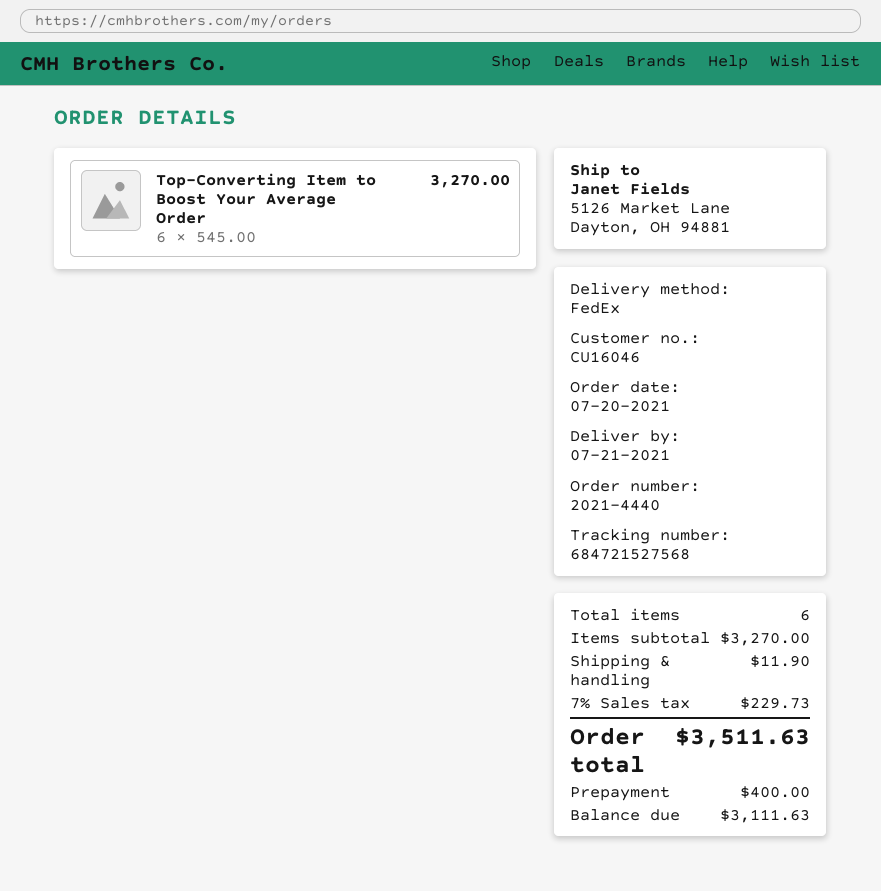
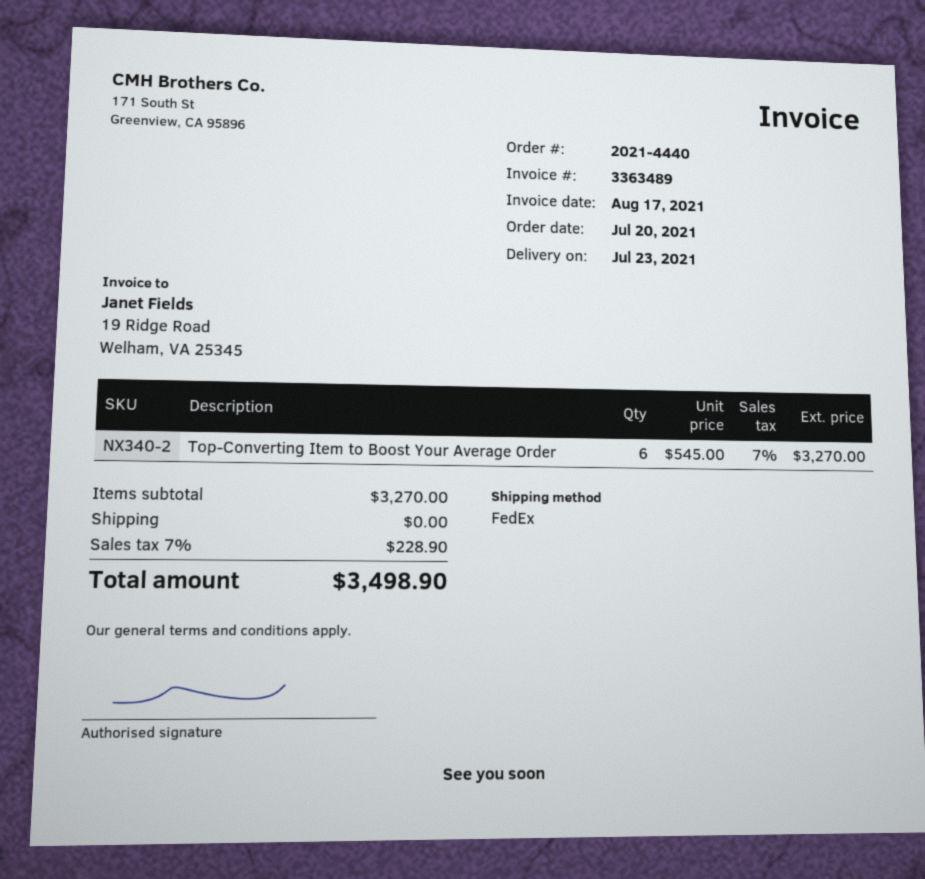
delivery date: 2021-07-21 -> 2021-07-23
shipping: 11.90 -> 0.00
tax: 7% = 229.73 -> 7% = 228.90
total: 3511.63 -> 3498.90

